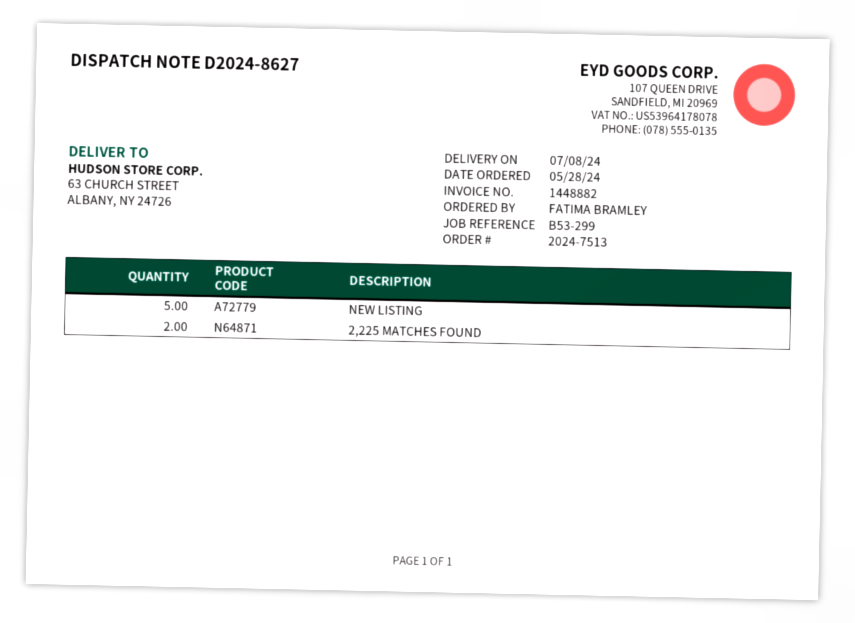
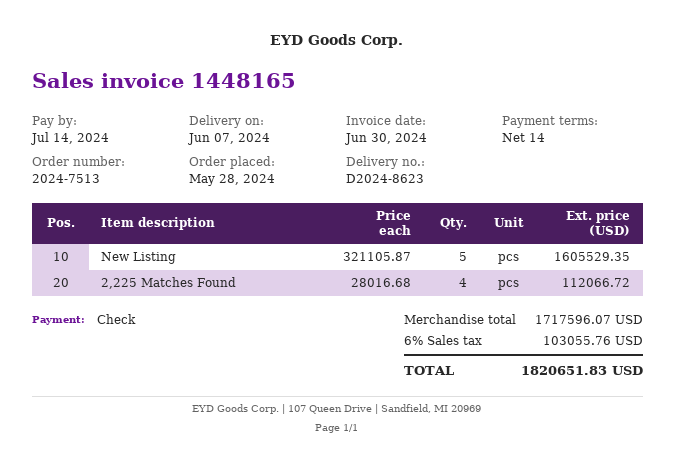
delivery note number: D2024-8627 -> D2024-8623
delivery date: 2024-07-08 -> 2024-06-07
invoice number: 1448882 -> 1448165
2,225 MATCHES FOUND: 2 -> 4

